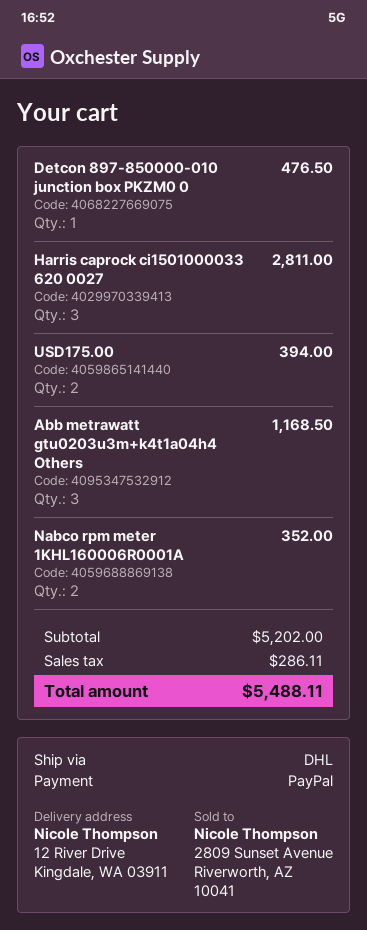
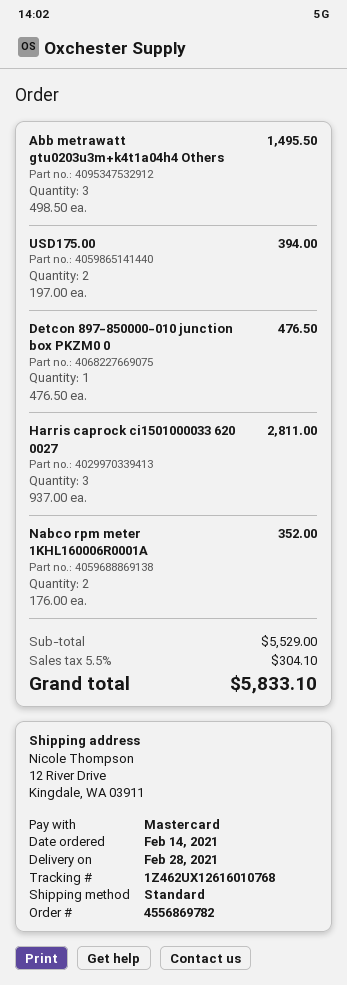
payment method: PayPal -> Mastercard
shipping method: DHL -> standard
Abb metrawatt gtu0203u3m+k4t1a04h4 Others: 3 for 1168.50 -> 3 for 1495.50
subtotal: 5202.00 -> 5529.00
tax: 286.11 -> 304.10
total: 5488.11 -> 5833.10

